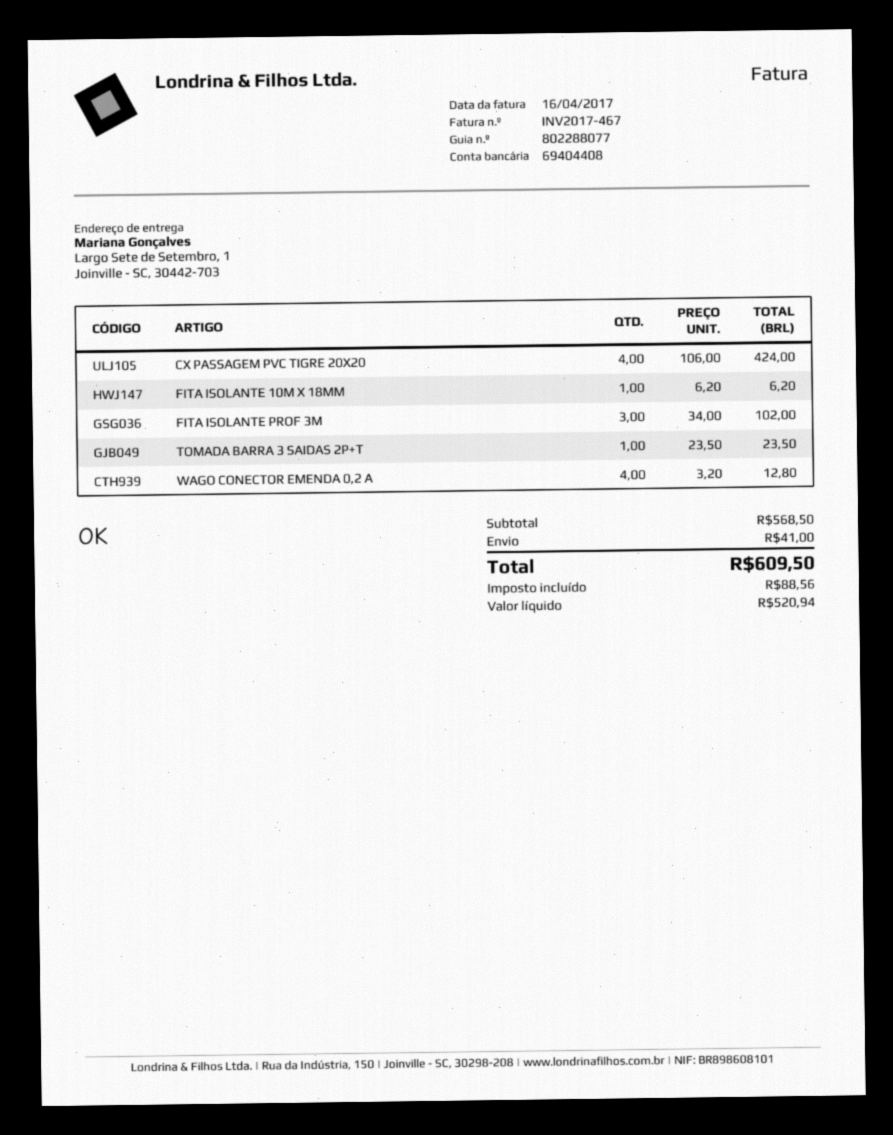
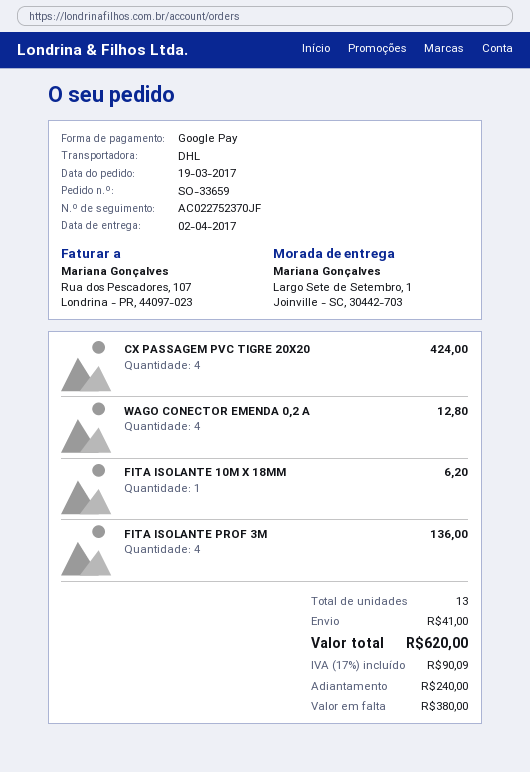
FITA ISOLANTE PROF 3M: 3 for 102.00 -> 4 for 136.00
TOMADA BARRA 3 SAIDAS 2P+T: 1 for 23.50 -> none
tax: 88.56 -> 90.09
total: 609.50 -> 620.00

